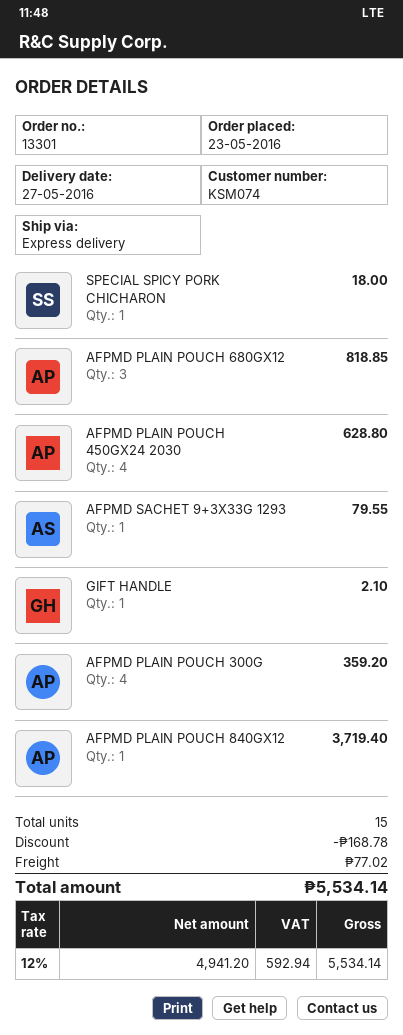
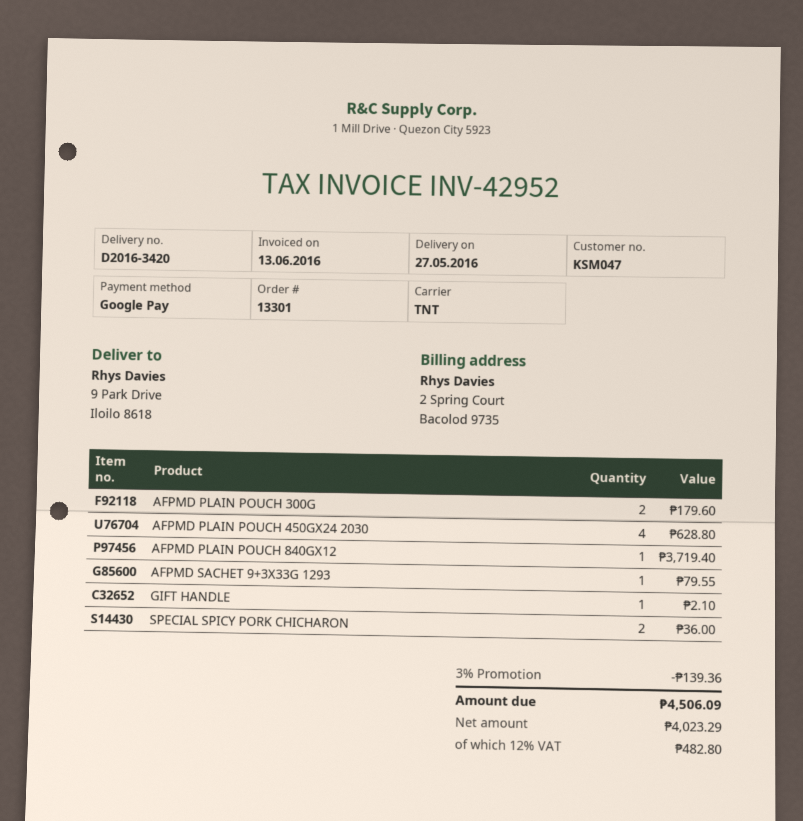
customer number: KSM074 -> KSM047
shipping method: express -> TNT
SPECIAL SPICY PORK CHICHARON: 1 for 18.00 -> 2 for 36.00
AFPMD PLAIN POUCH 680GX12: 3 for 818.85 -> none
AFPMD PLAIN POUCH 300G: 4 for 359.20 -> 2 for 179.60
discount: 168.78 -> 139.36
shipping: 77.02 -> none
net: 4941.20 -> 4023.29
tax: 12% = 592.94 -> 12% = 482.80
total: 5534.14 -> 4506.09

